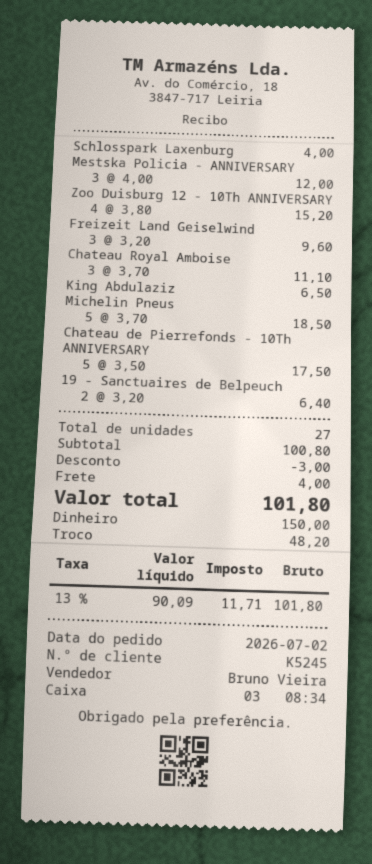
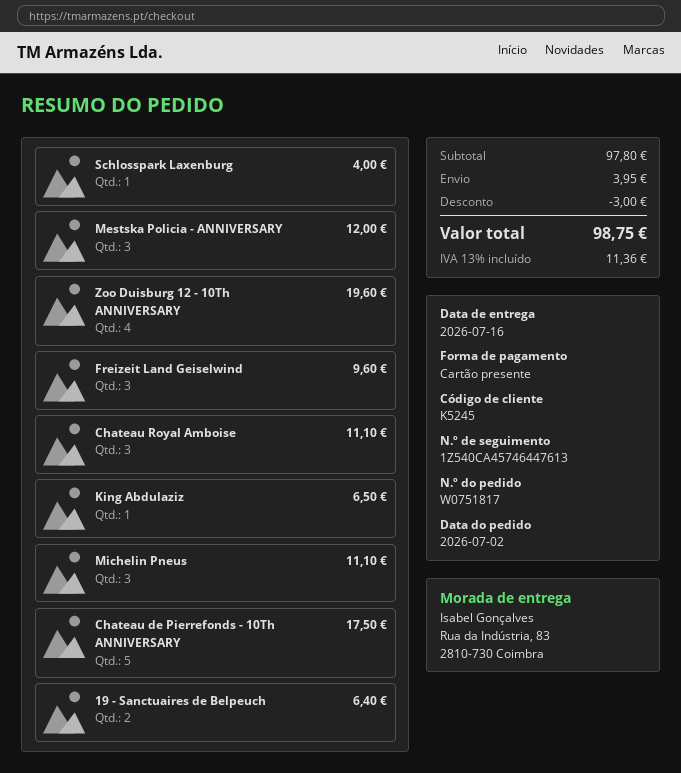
payment method: cash -> gift card
Zoo Duisburg 12 - 10Th ANNIVERSARY: 4 for 15.20 -> 4 for 19.60
Michelin Pneus: 5 for 18.50 -> 3 for 11.10
subtotal: 100.80 -> 97.80
shipping: 4.00 -> 3.95
tax: 13% = 11.71 -> 13% = 11.36
total: 101.80 -> 98.75

